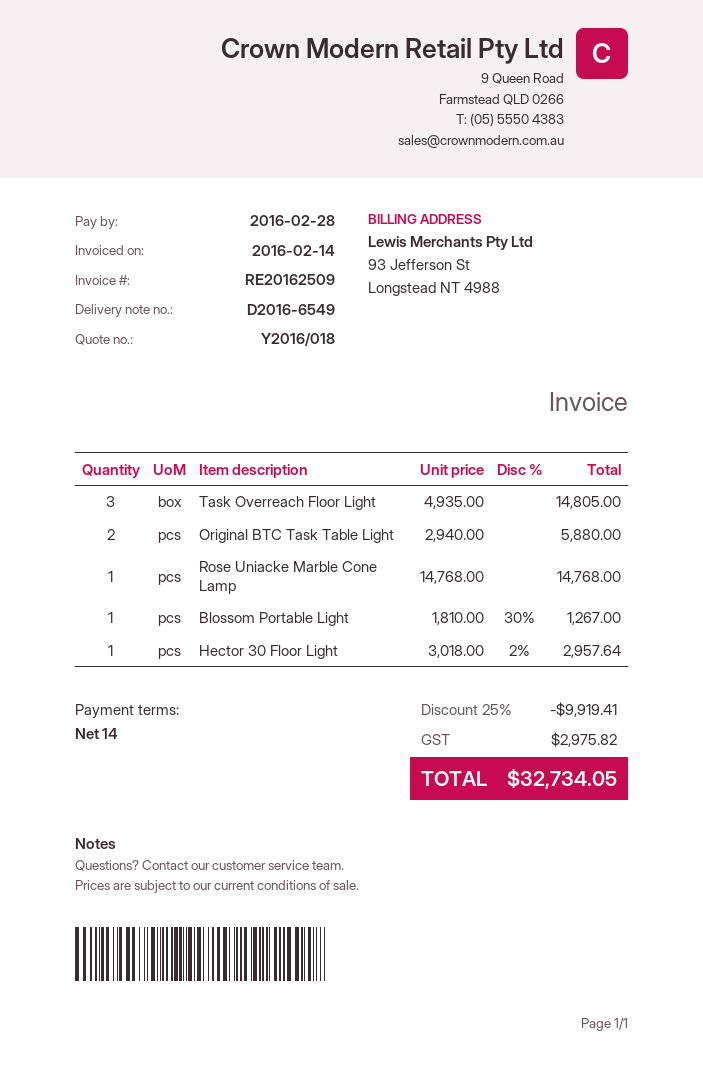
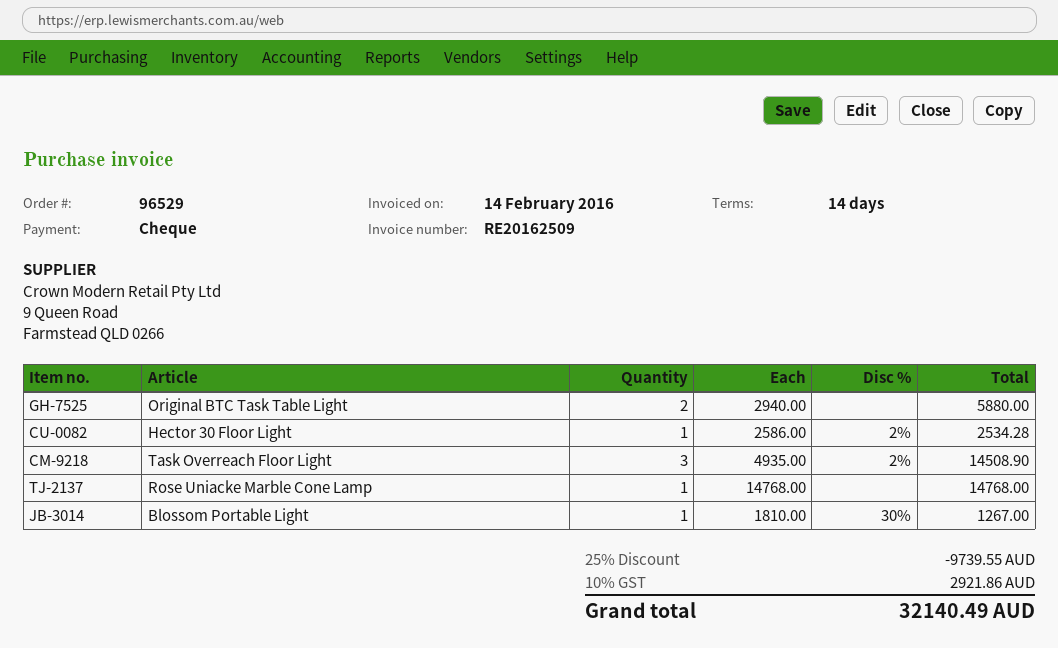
Task Overreach Floor Light: 3 x 4935.00 = 14805.00 -> 3 x 4935.00 - 2% = 14508.90
Hector 30 Floor Light: 1 x 3018.00 - 2% = 2957.64 -> 1 x 2586.00 - 2% = 2534.28
discount: 25% = 9919.41 -> 25% = 9739.55
tax: 2975.82 -> 2921.86
total: 32734.05 -> 32140.49

